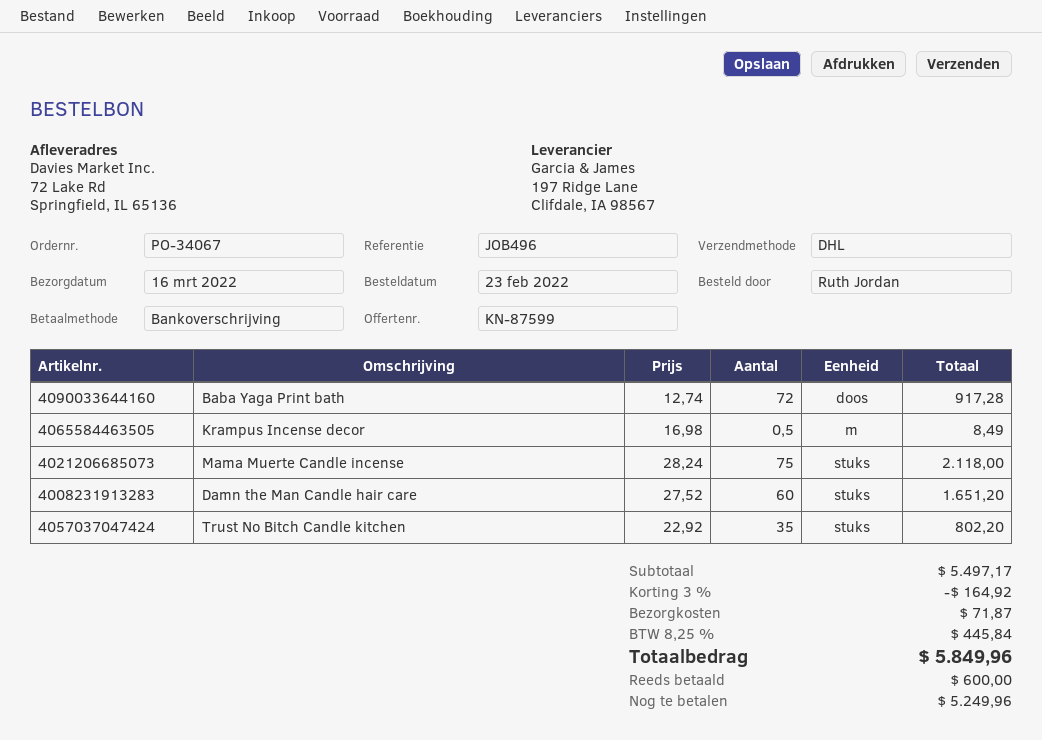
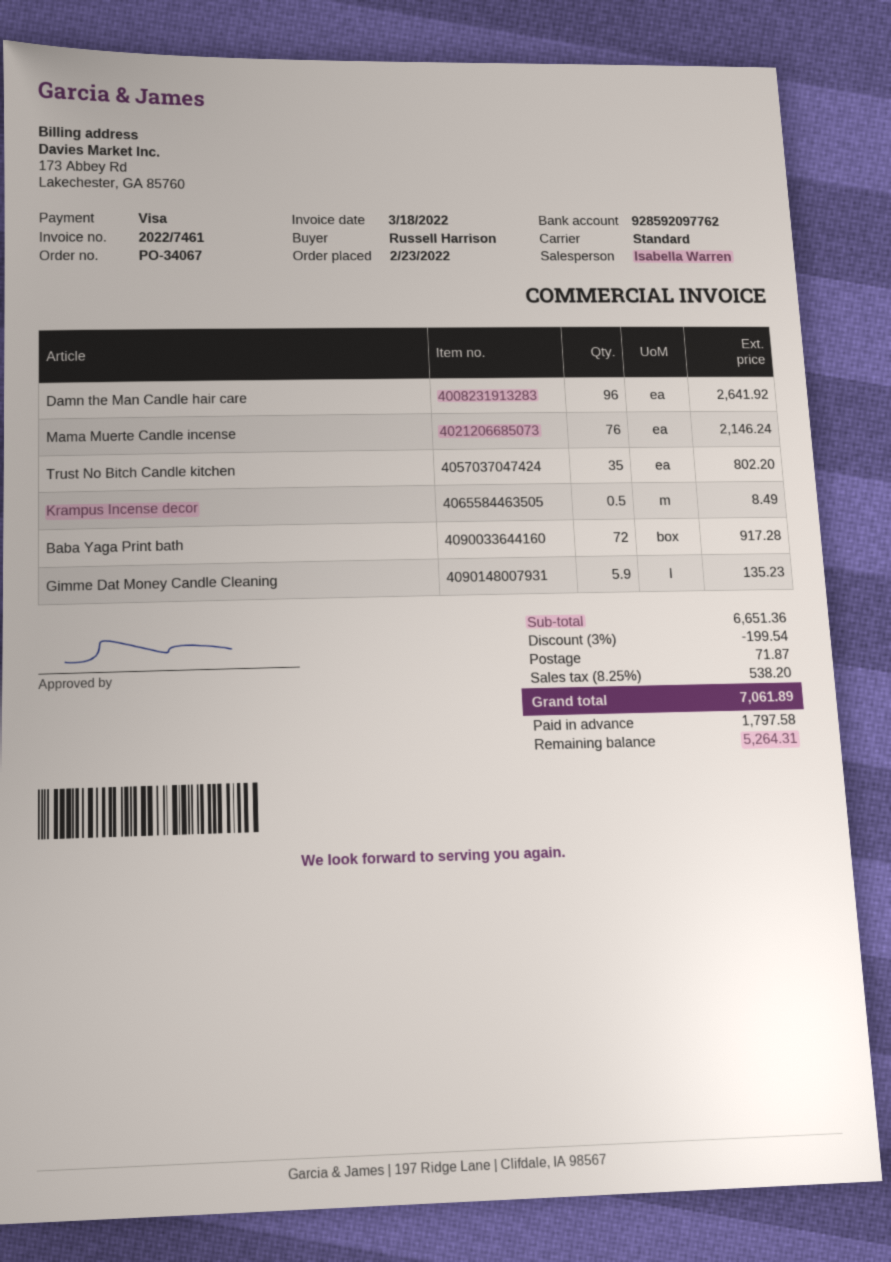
ordered by: Ruth Jordan -> Russell Harrison
payment method: bank transfer -> Visa
shipping method: DHL -> standard
Mama Muerte Candle incense: 75 for 2118.00 -> 76 for 2146.24
Damn the Man Candle hair care: 60 for 1651.20 -> 96 for 2641.92
Gimme Dat Money Candle Cleaning: none -> 5.9 for 135.23
subtotal: 5497.17 -> 6651.36
discount: 3% = 164.92 -> 3% = 199.54
tax: 8.25% = 445.84 -> 8.25% = 538.20
total: 5849.96 -> 7061.89
deposit: 600.00 -> 1797.58
balance: 5249.96 -> 5264.31

